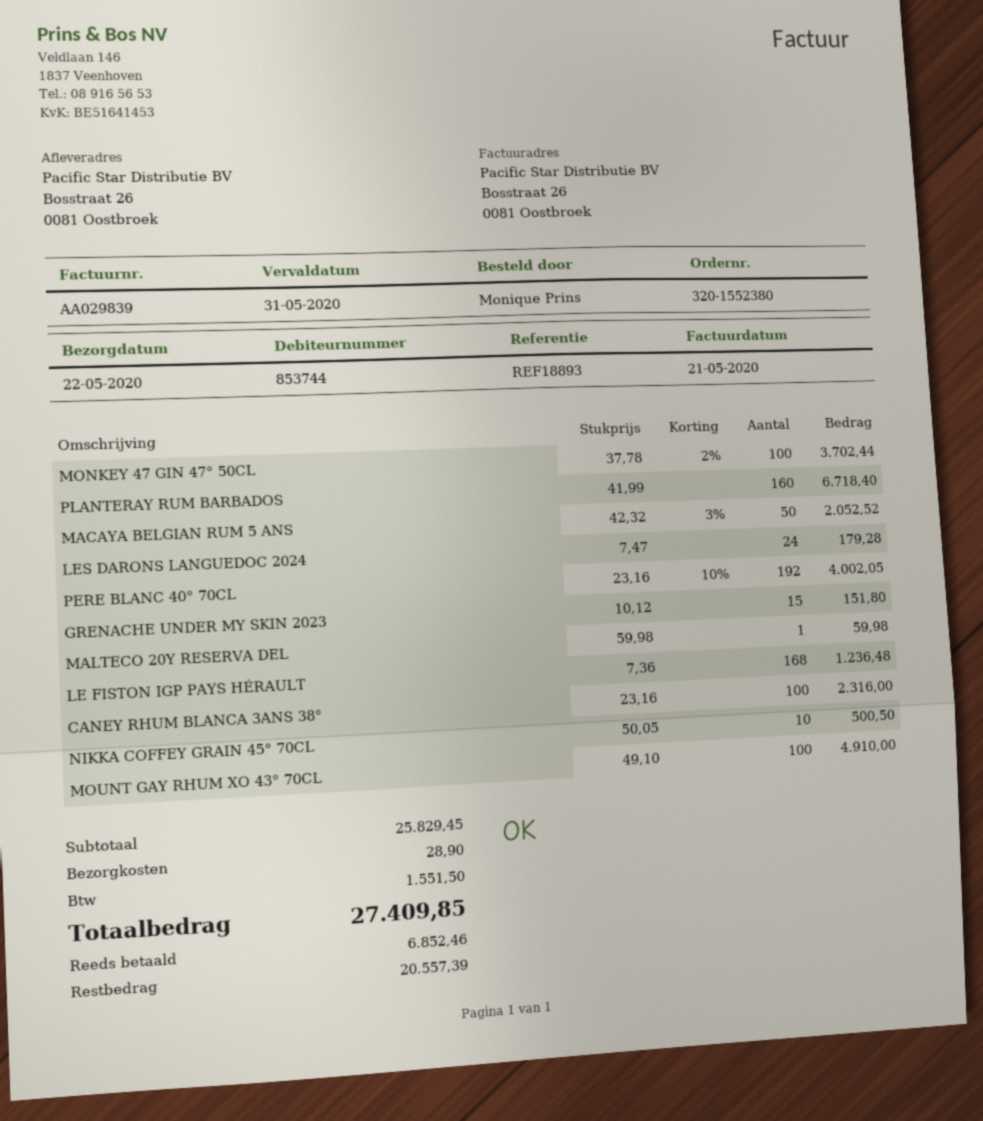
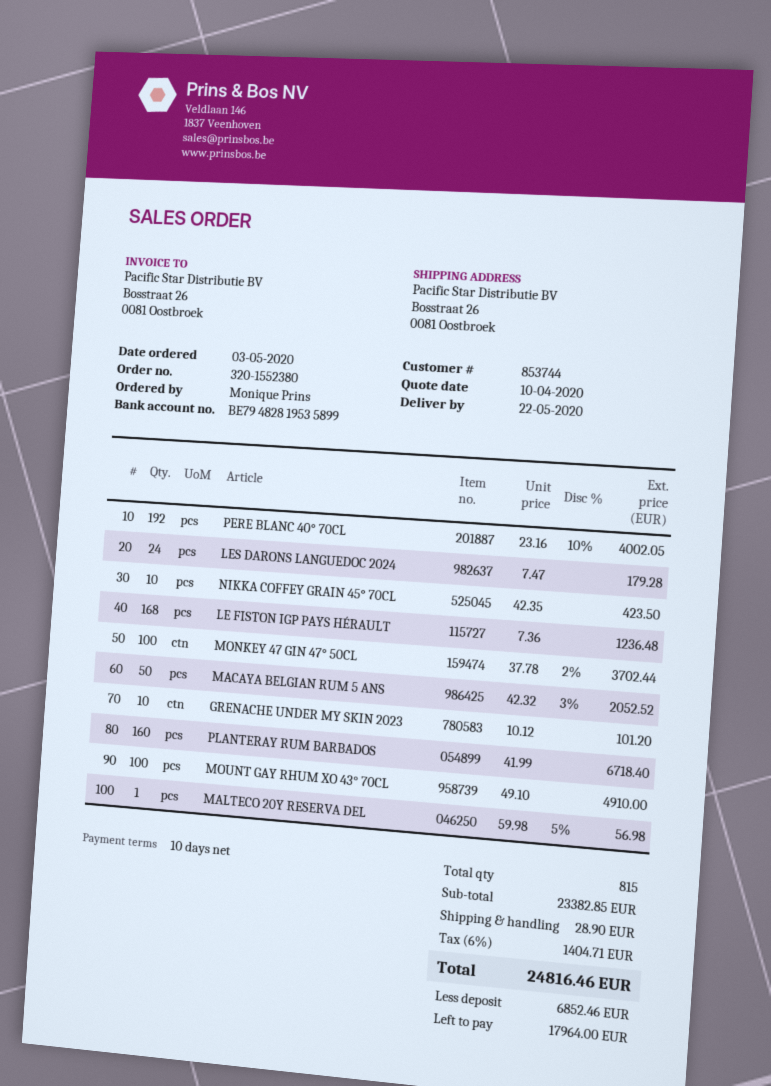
GRENACHE UNDER MY SKIN 2023: 15 x 10.12 = 151.80 -> 10 x 10.12 = 101.20
MALTECO 20Y RESERVA DEL: 1 x 59.98 = 59.98 -> 1 x 59.98 - 5% = 56.98
CANEY RHUM BLANCA 3ANS 38°: 100 x 23.16 = 2316.00 -> none
NIKKA COFFEY GRAIN 45° 70CL: 10 x 50.05 = 500.50 -> 10 x 42.35 = 423.50
subtotal: 25829.45 -> 23382.85
tax: 1551.50 -> 1404.71
total: 27409.85 -> 24816.46
balance: 20557.39 -> 17964.00

